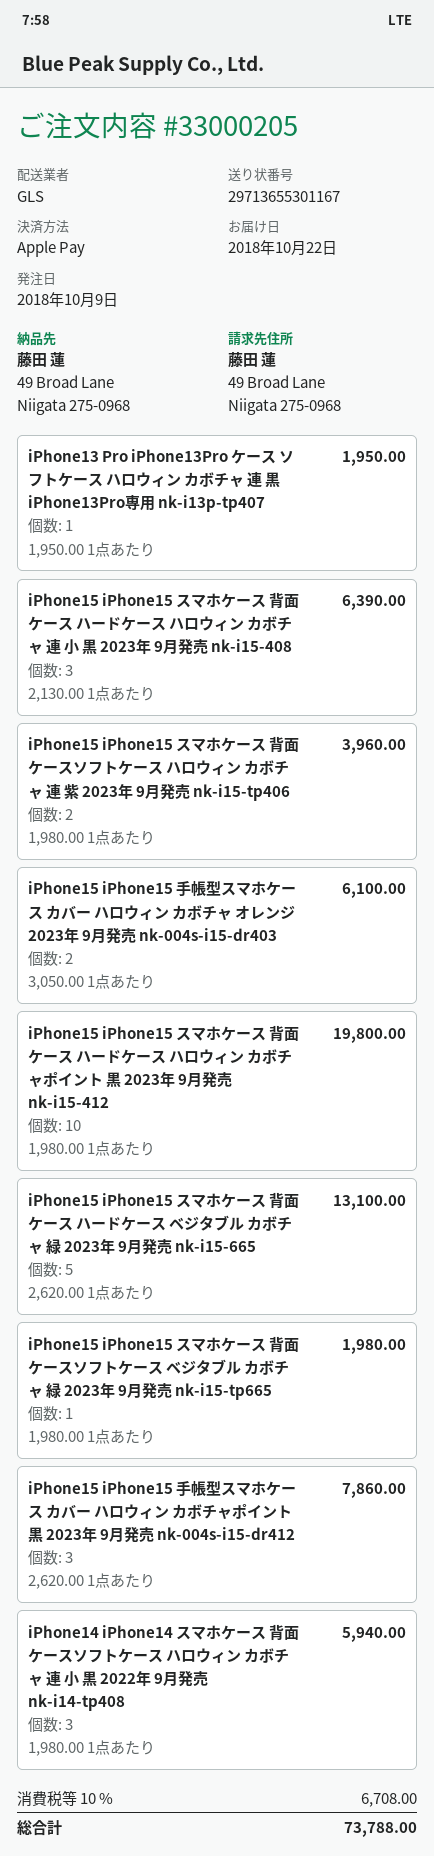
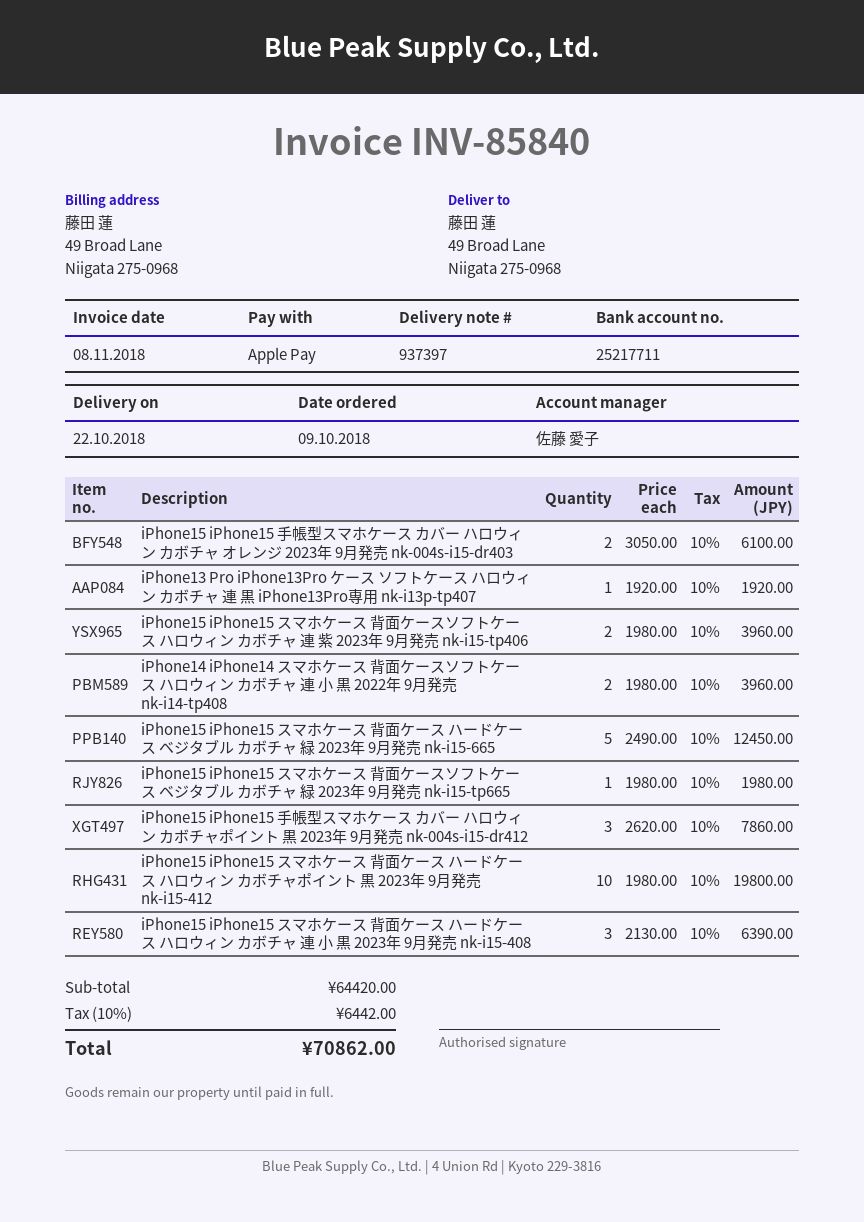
iPhone13 Pro iPhone13Pro ケース ソフトケース ハロウィン カボチャ 連 黒 iPhone13Pro専用 nk-i13p-tp407: 1 x 1950.00 = 1950.00 -> 1 x 1920.00 = 1920.00
iPhone15 iPhone15 スマホケース 背面ケース ハードケース ベジタブル カボチャ 緑 2023年 9月発売 nk-i15-665: 5 x 2620.00 = 13100.00 -> 5 x 2490.00 = 12450.00
iPhone14 iPhone14 スマホケース 背面ケースソフトケース ハロウィン カボチャ 連 小 黒 2022年 9月発売 nk-i14-tp408: 3 x 1980.00 = 5940.00 -> 2 x 1980.00 = 3960.00
tax: 10% = 6708.00 -> 10% = 6442.00
total: 73788.00 -> 70862.00

